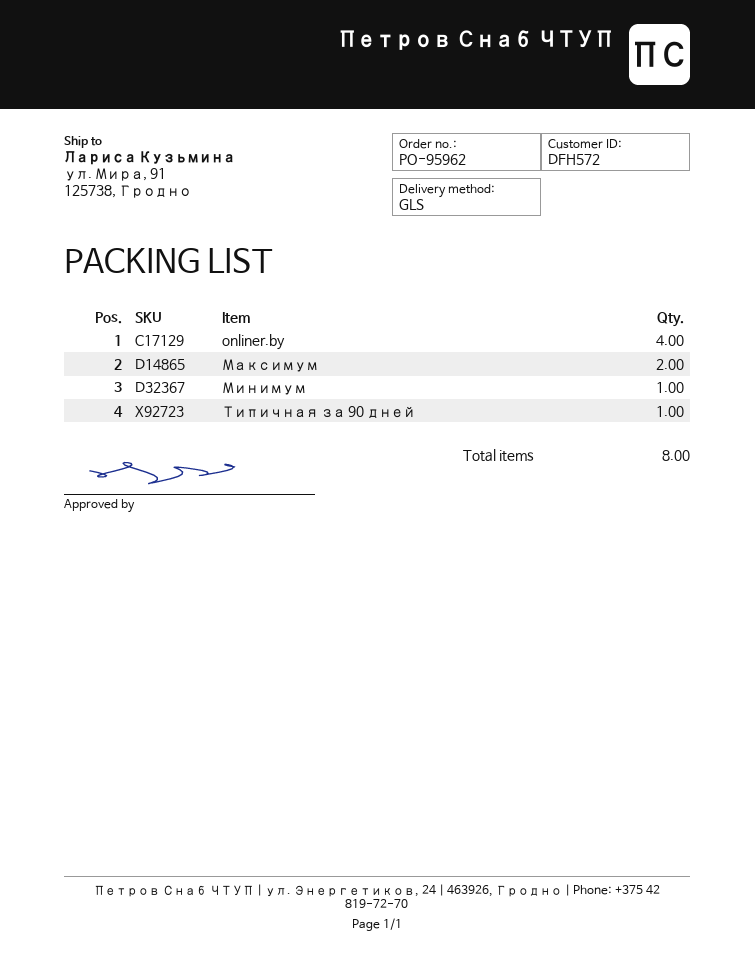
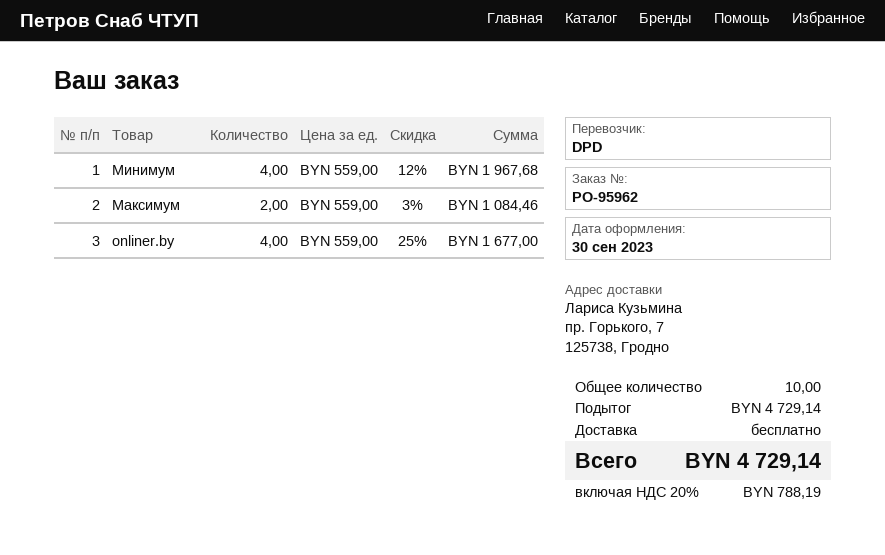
shipping method: GLS -> DPD
ship to: ул. Мира, 91, 125738, Гродно -> пр. Горького, 7, 125738, Гродно
Минимум: 1 -> 4
Типичная за 90 дней: 1 -> none
total quantity: 8 -> 10

